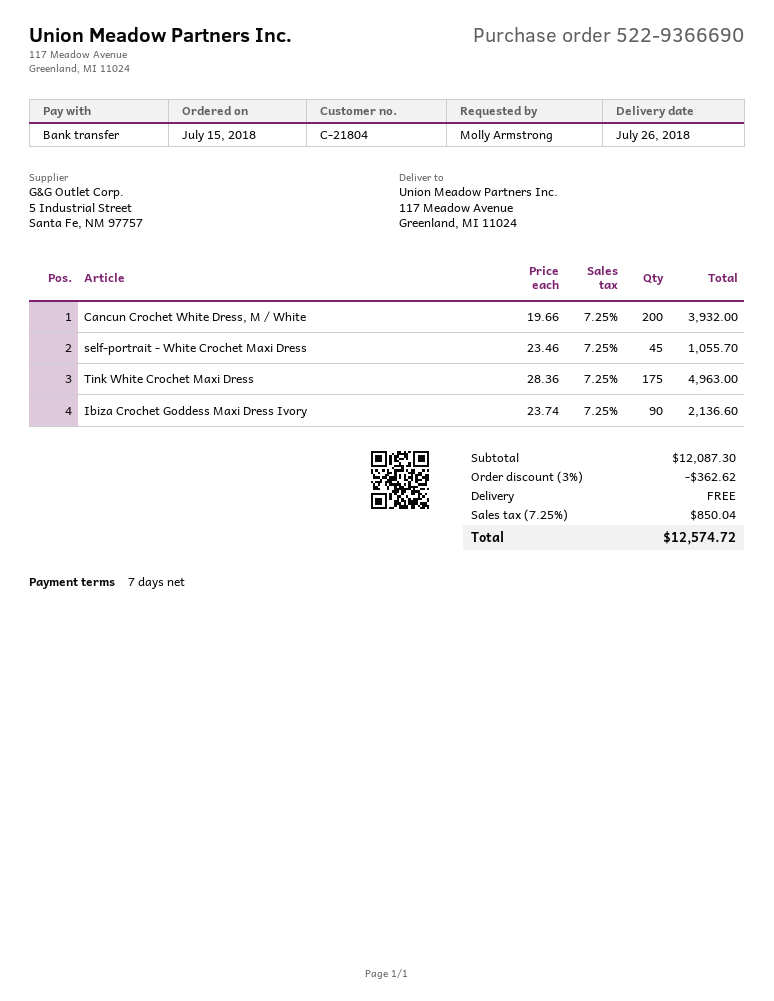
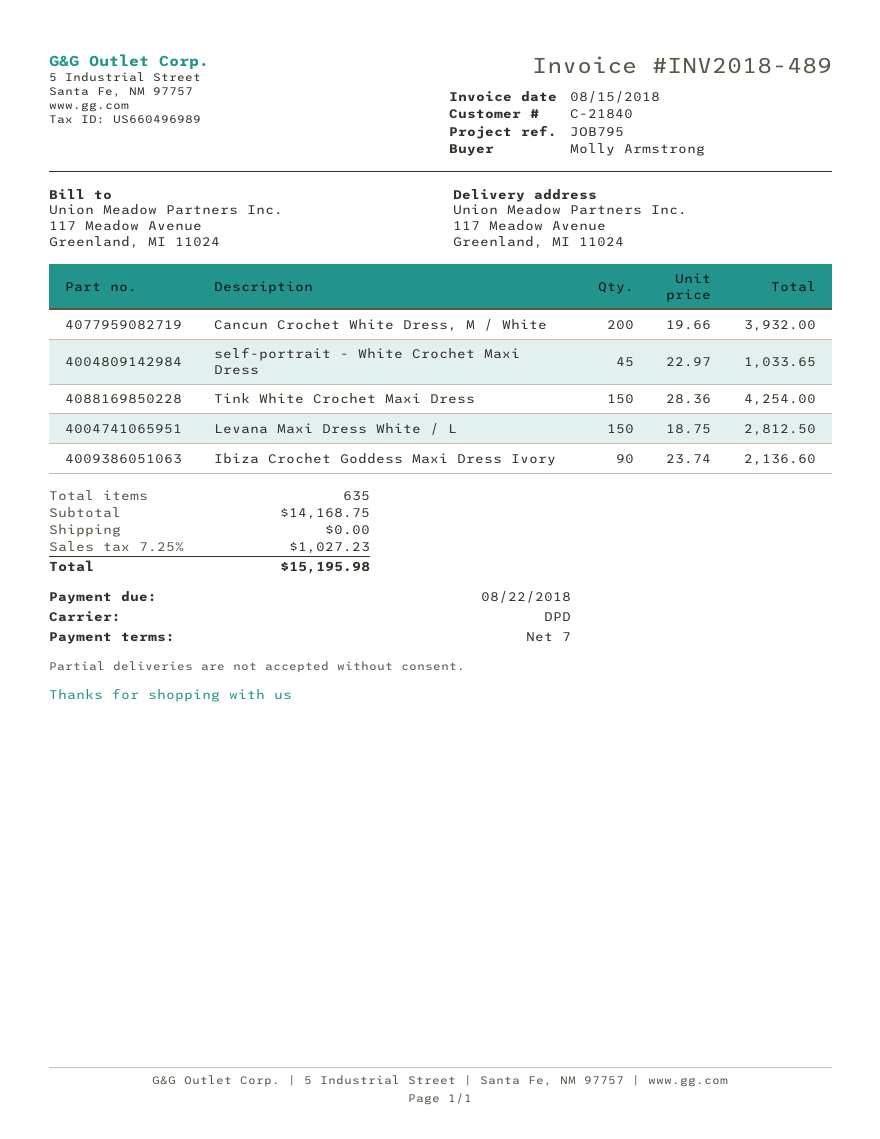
customer number: C-21804 -> C-21840
self-portrait - White Crochet Maxi Dress: 45 x 23.46 = 1055.70 -> 45 x 22.97 = 1033.65
Tink White Crochet Maxi Dress: 175 x 28.36 = 4963.00 -> 150 x 28.36 = 4254.00
Levana Maxi Dress White / L: none -> 150 x 18.75 = 2812.50
subtotal: 12087.30 -> 14168.75
discount: 3% = 362.62 -> none
tax: 7.25% = 850.04 -> 7.25% = 1027.23
total: 12574.72 -> 15195.98

